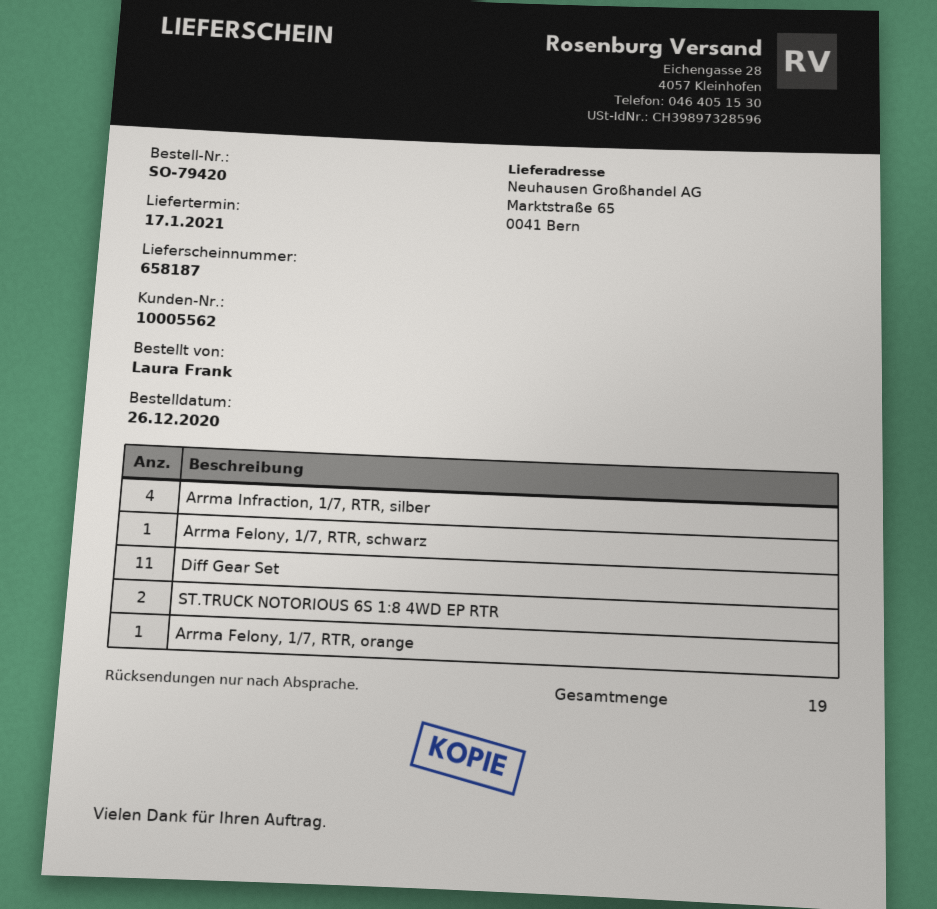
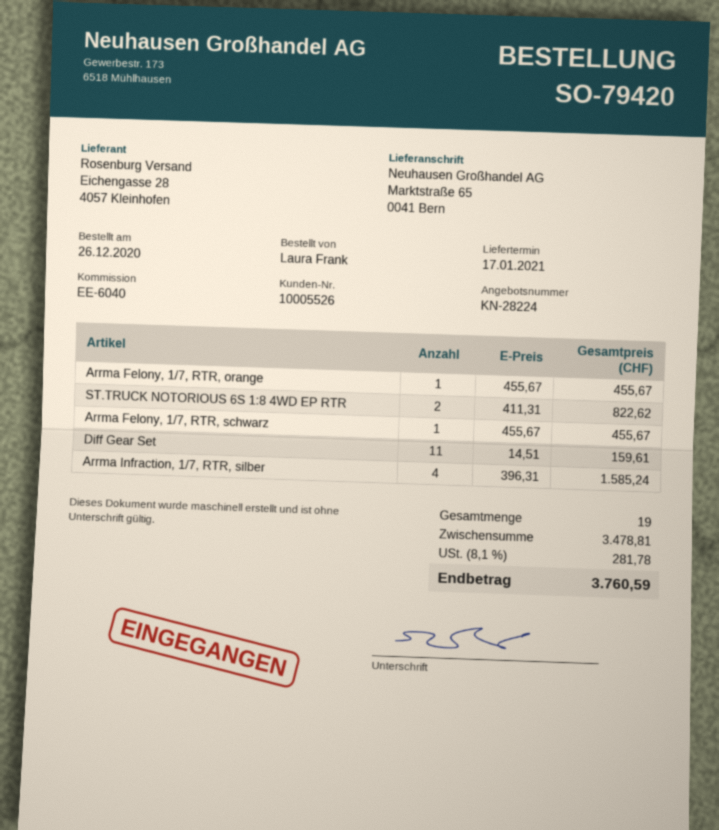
customer number: 10005562 -> 10005526

